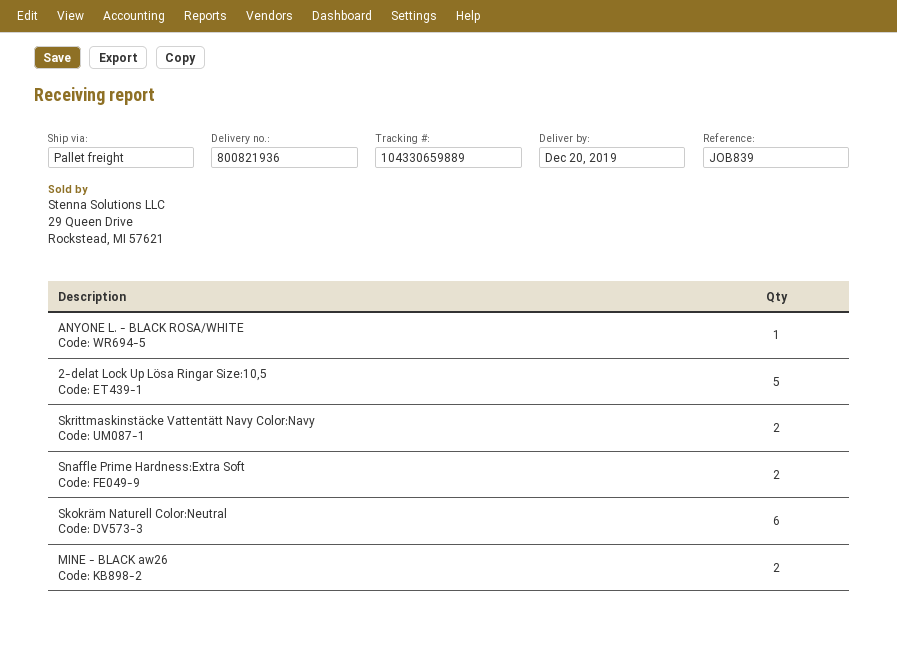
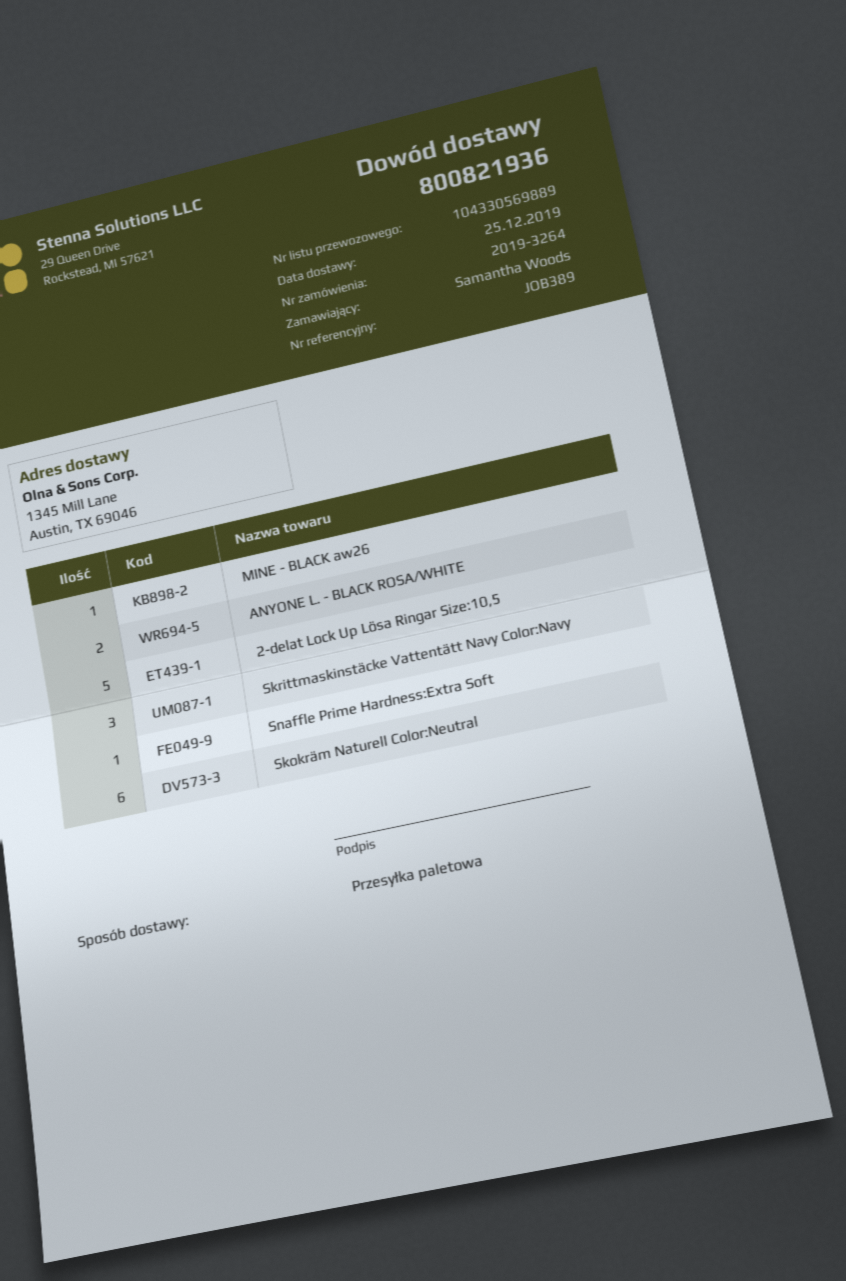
delivery date: 2019-12-20 -> 2019-12-25
reference: JOB839 -> JOB389
tracking number: 104330659889 -> 104330569889
ANYONE L. - BLACK ROSA/WHITE: 1 -> 2
Skrittmaskinstäcke Vattentätt Navy Color:Navy: 2 -> 3
Snaffle Prime Hardness:Extra Soft: 2 -> 1
MINE - BLACK aw26: 2 -> 1

